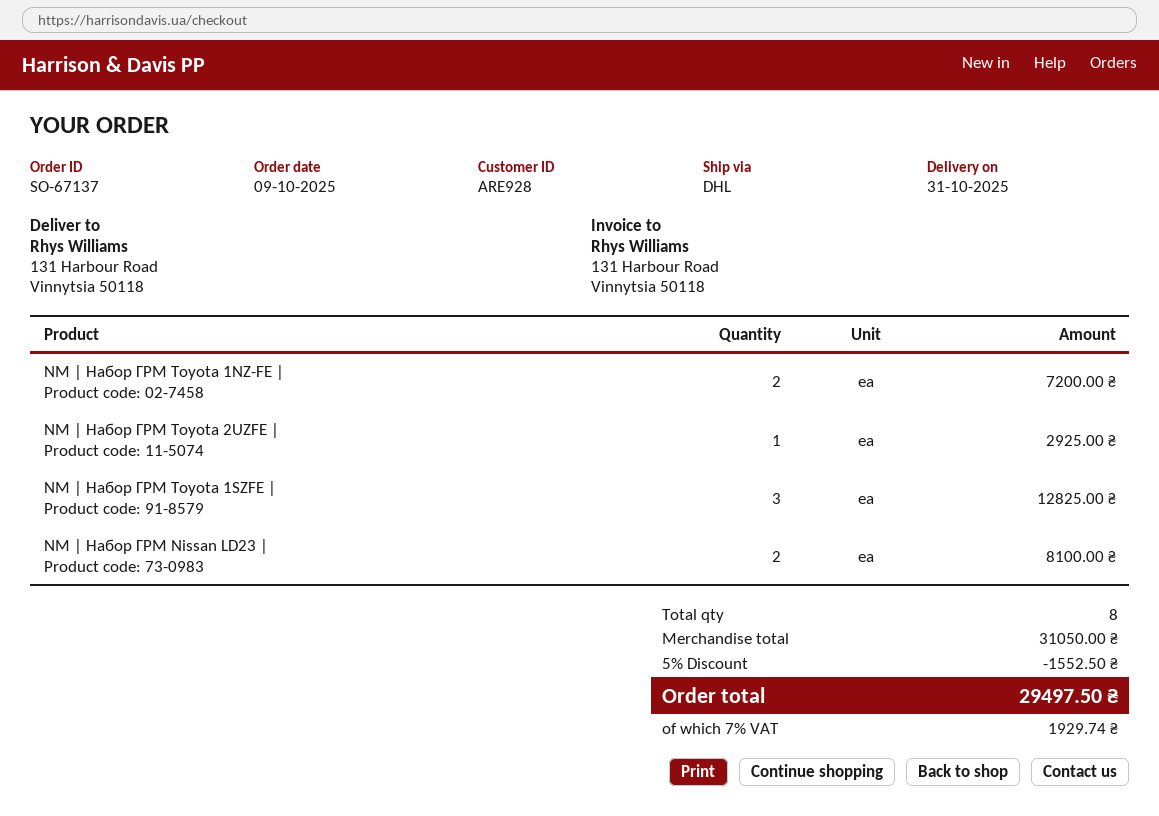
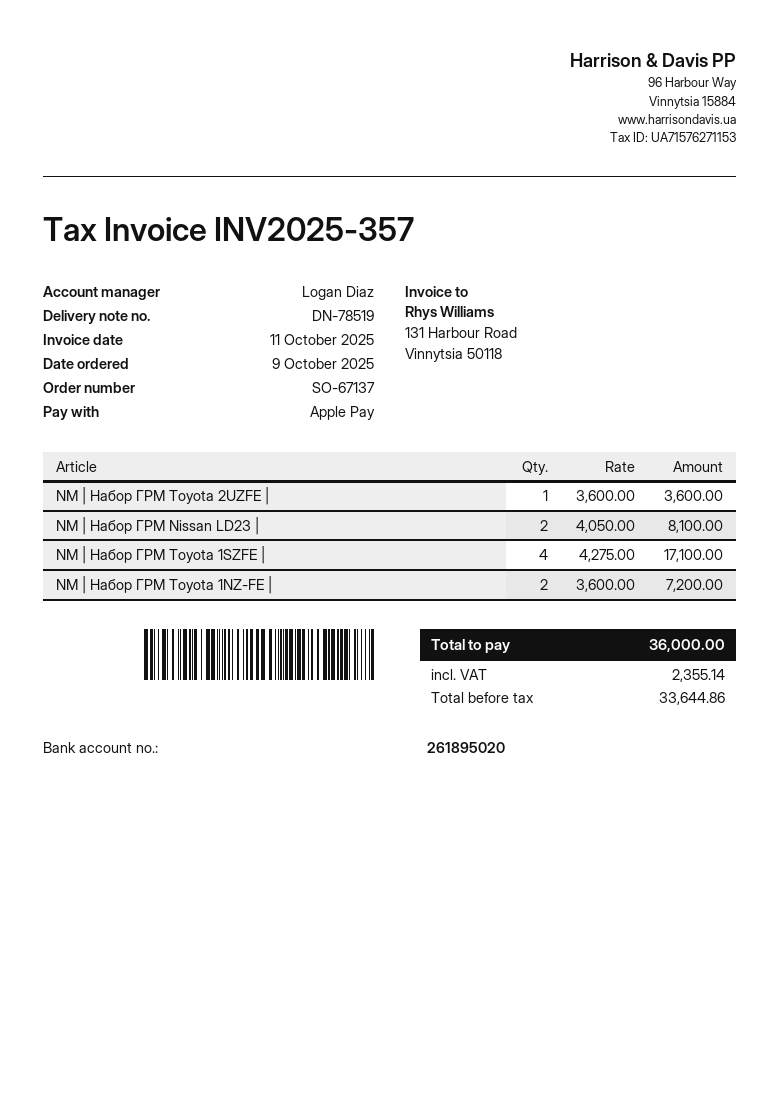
NM | Набор ГРМ Toyota 2UZFE |: 1 for 2925.00 -> 1 for 3600.00
NM | Набор ГРМ Toyota 1SZFE |: 3 for 12825.00 -> 4 for 17100.00
discount: 5% = 1552.50 -> none
tax: 1929.74 -> 2355.14
total: 29497.50 -> 36000.00

